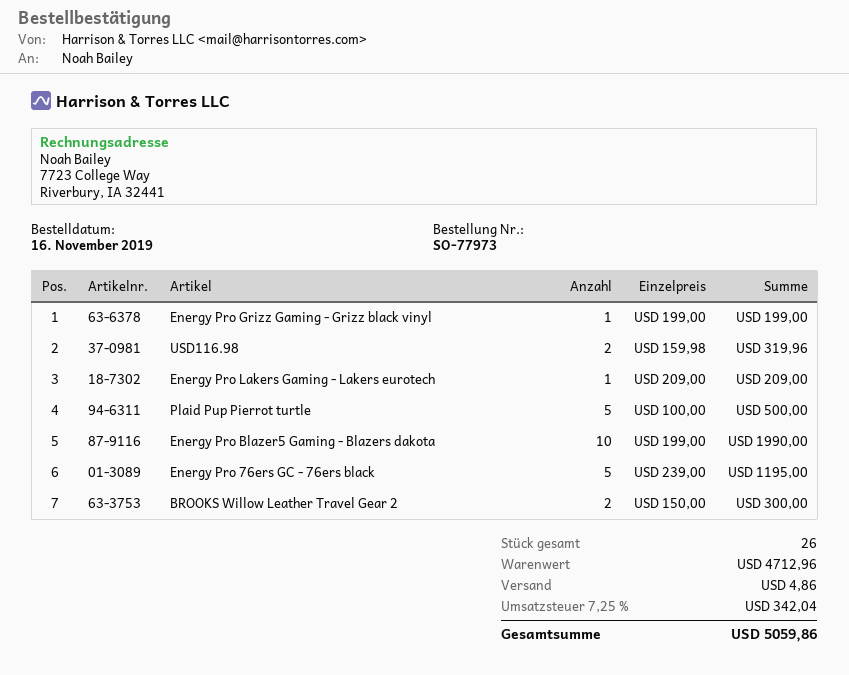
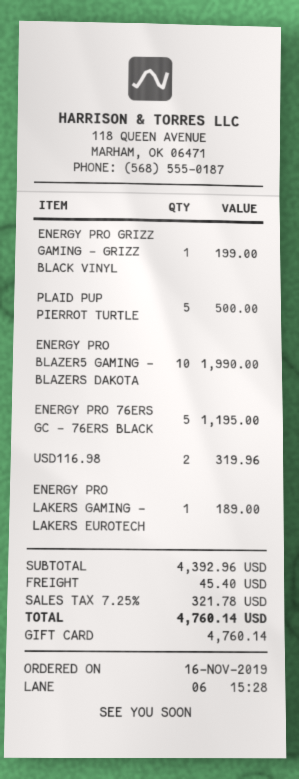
Energy Pro Lakers Gaming - Lakers eurotech: 1 for 209.00 -> 1 for 189.00
BROOKS Willow Leather Travel Gear 2: 2 for 300.00 -> none
subtotal: 4712.96 -> 4392.96
shipping: 4.86 -> 45.40
tax: 7.25% = 342.04 -> 7.25% = 321.78
total: 5059.86 -> 4760.14

